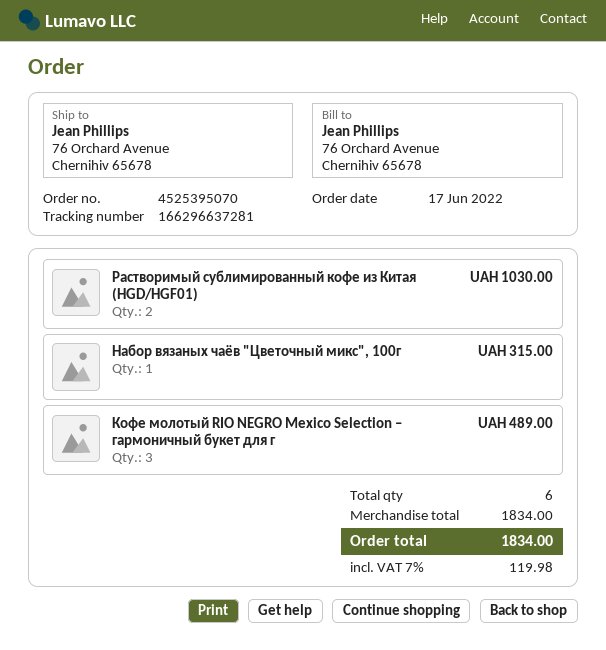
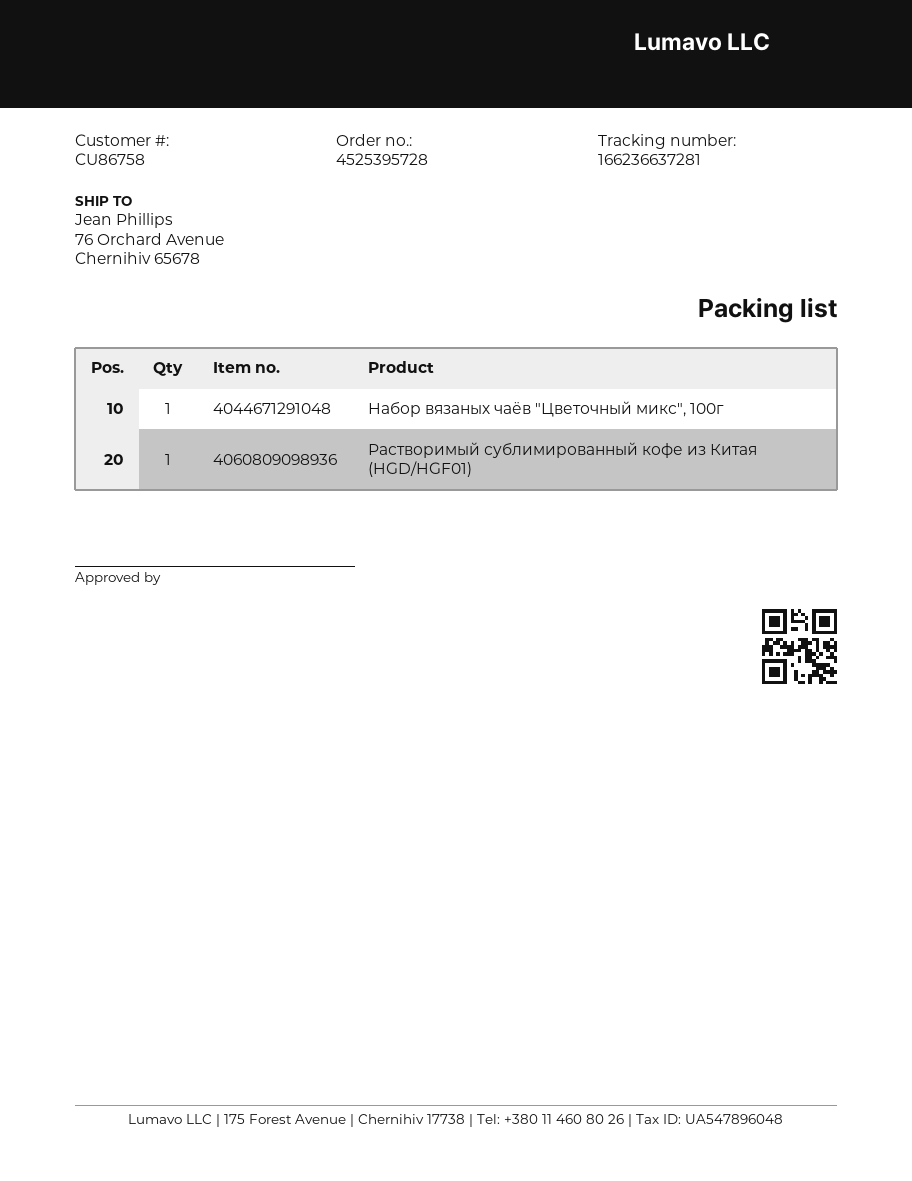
order number: 4525395070 -> 4525395728
tracking number: 166296637281 -> 166236637281
Растворимый сублимированный кофе из Китая (HGD/HGF01): 2 -> 1
Кофе молотый RIO NEGRO Mexico Selection – гармоничный букет для г: 3 -> none

